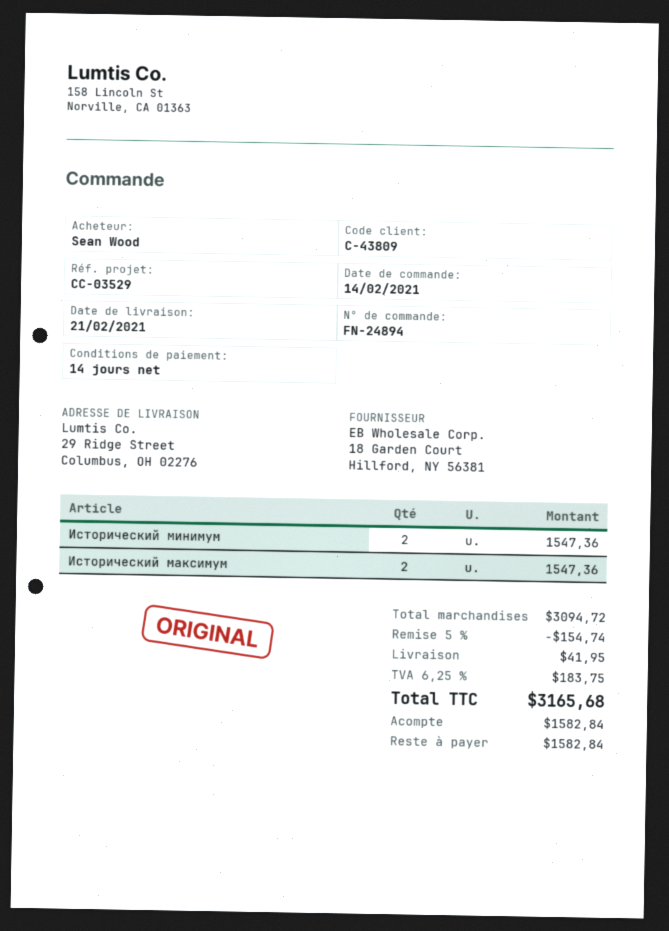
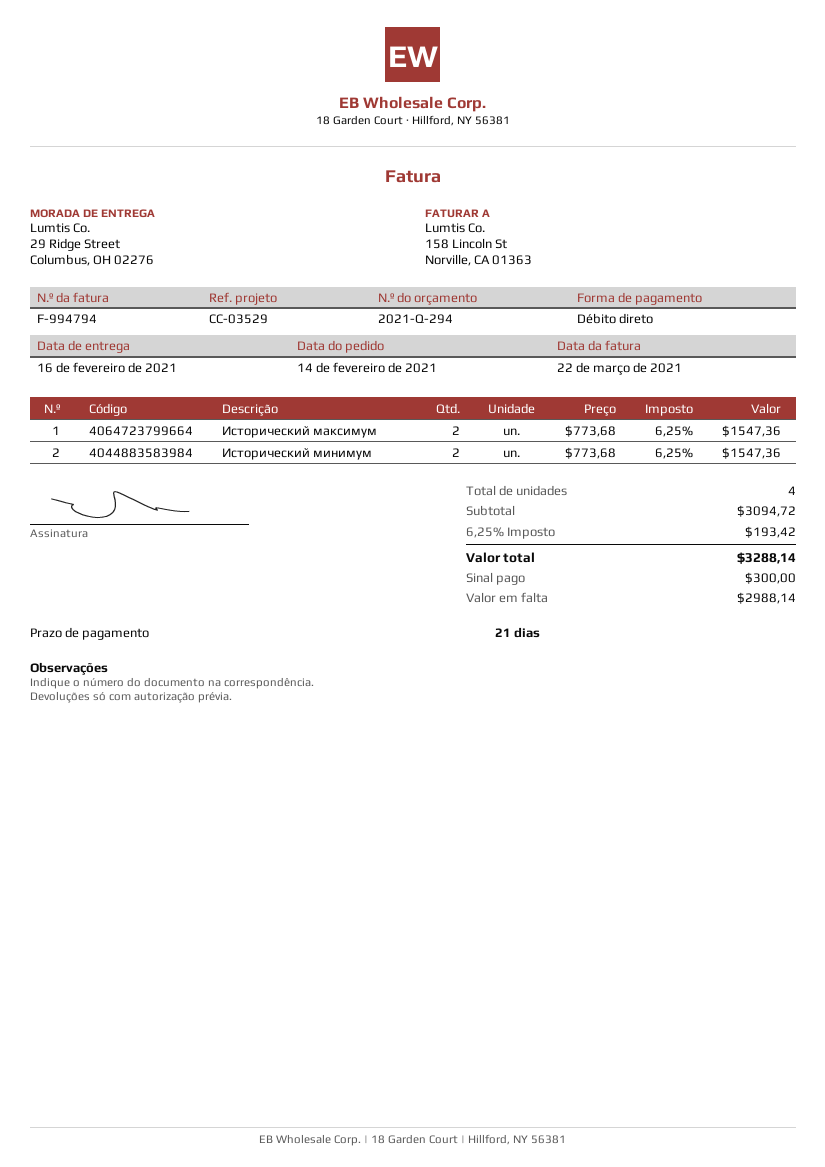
delivery date: 2021-02-21 -> 2021-02-16
payment terms: 14 days -> 21 days
discount: 5% = 154.74 -> none
shipping: 41.95 -> none
tax: 6.25% = 183.75 -> 6.25% = 193.42
total: 3165.68 -> 3288.14
deposit: 1582.84 -> 300.00
balance: 1582.84 -> 2988.14

